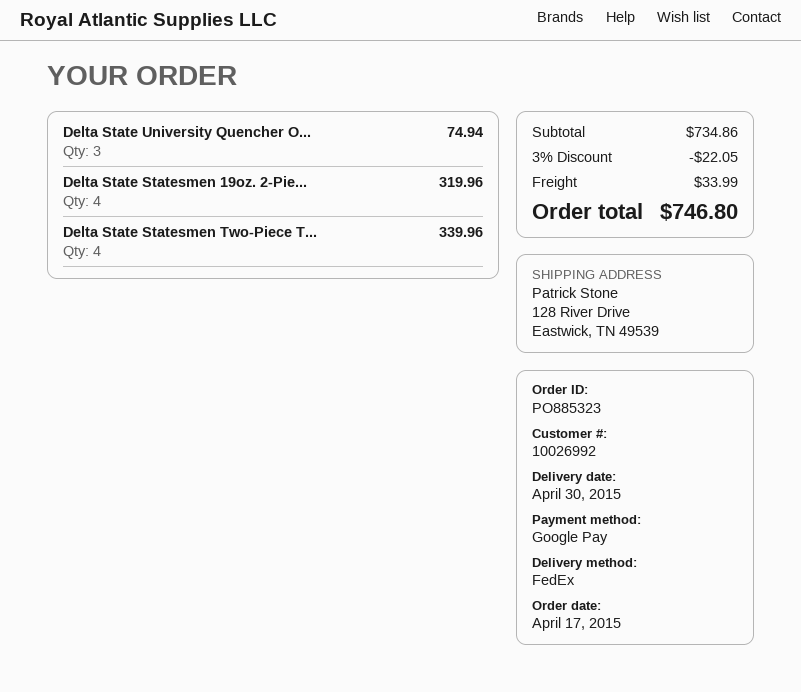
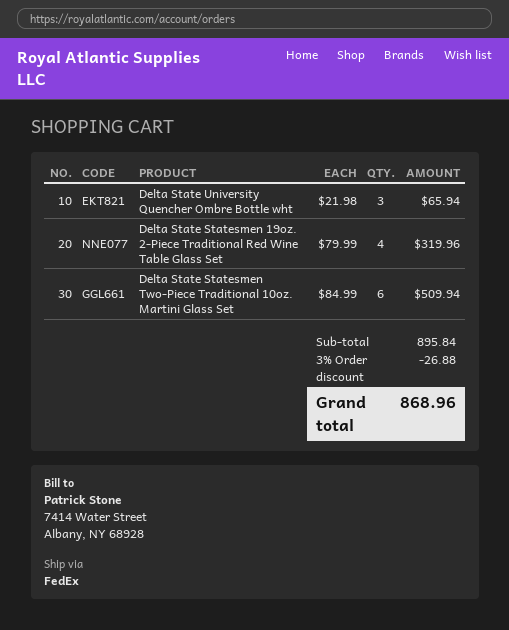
Delta State University Quencher O...: 3 for 74.94 -> 3 for 65.94
Delta State Statesmen Two-Piece T...: 4 for 339.96 -> 6 for 509.94
subtotal: 734.86 -> 895.84
discount: 3% = 22.05 -> 3% = 26.88
shipping: 33.99 -> none
total: 746.80 -> 868.96

